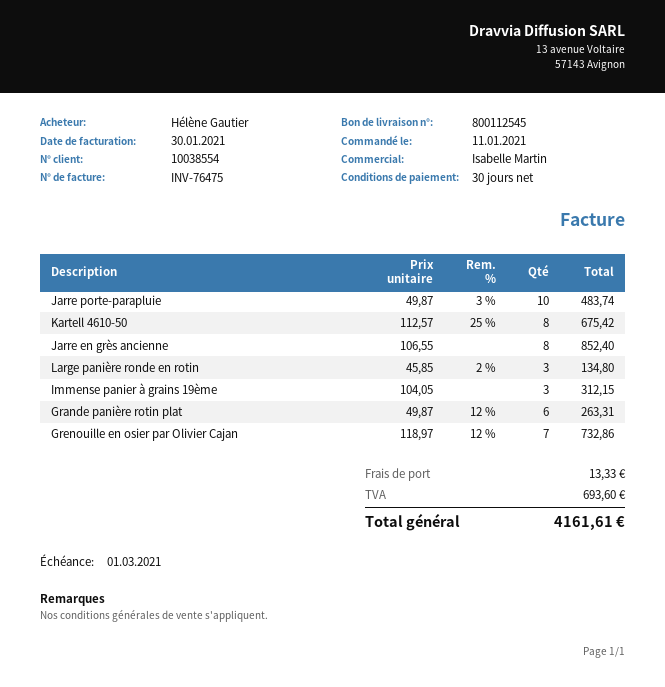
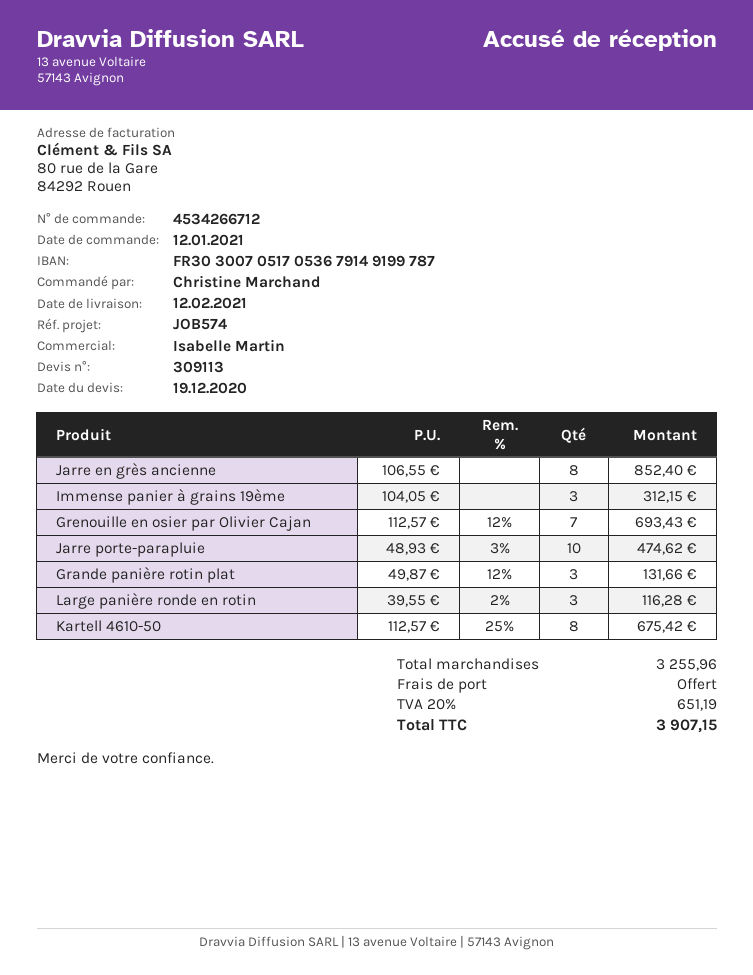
order date: 2021-01-11 -> 2021-01-12
ordered by: Hélène Gautier -> Christine Marchand
Jarre porte-parapluie: 10 x 49.87 - 3% = 483.74 -> 10 x 48.93 - 3% = 474.62
Large panière ronde en rotin: 3 x 45.85 - 2% = 134.80 -> 3 x 39.55 - 2% = 116.28
Grande panière rotin plat: 6 x 49.87 - 12% = 263.31 -> 3 x 49.87 - 12% = 131.66
Grenouille en osier par Olivier Cajan: 7 x 118.97 - 12% = 732.86 -> 7 x 112.57 - 12% = 693.43
shipping: 13.33 -> 0.00
tax: 693.60 -> 651.19
total: 4161.61 -> 3907.15

